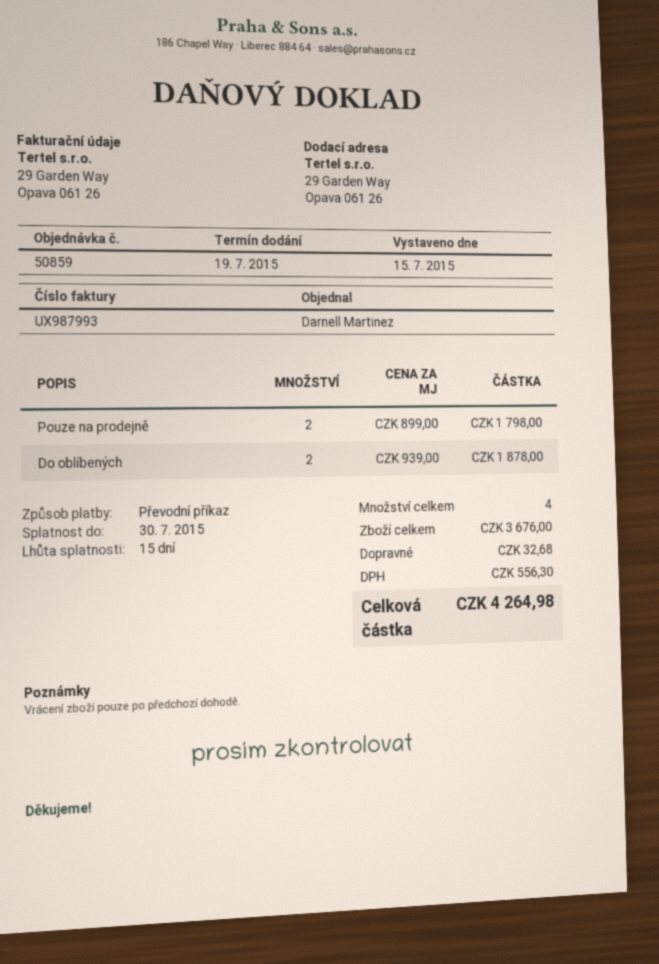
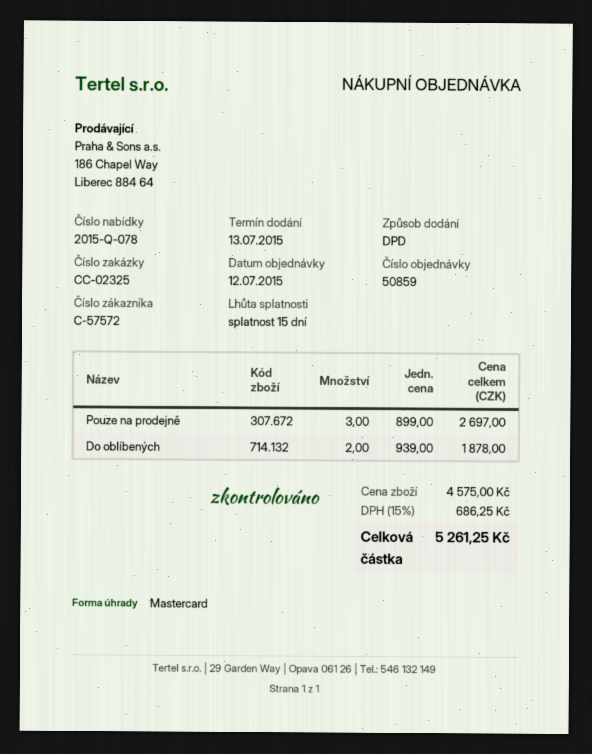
delivery date: 2015-07-19 -> 2015-07-13
payment method: bank transfer -> Mastercard
Pouze na prodejně: 2 x 899.00 = 1798.00 -> 3 x 899.00 = 2697.00
subtotal: 3676.00 -> 4575.00
shipping: 32.68 -> none
tax: 556.30 -> 686.25
total: 4264.98 -> 5261.25

